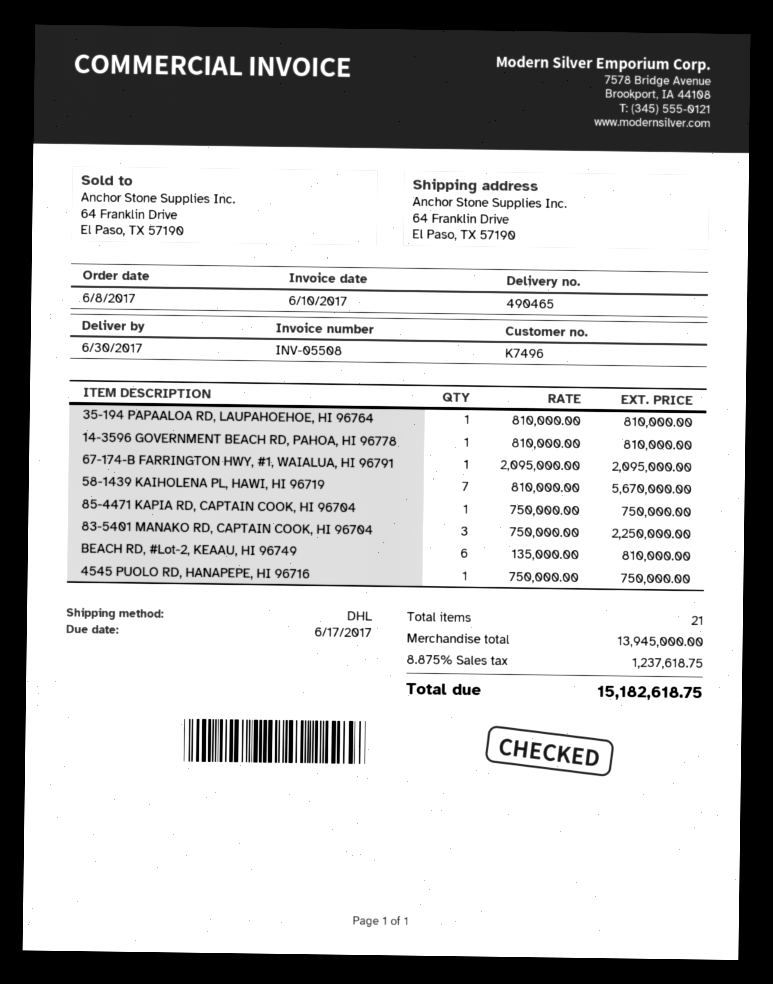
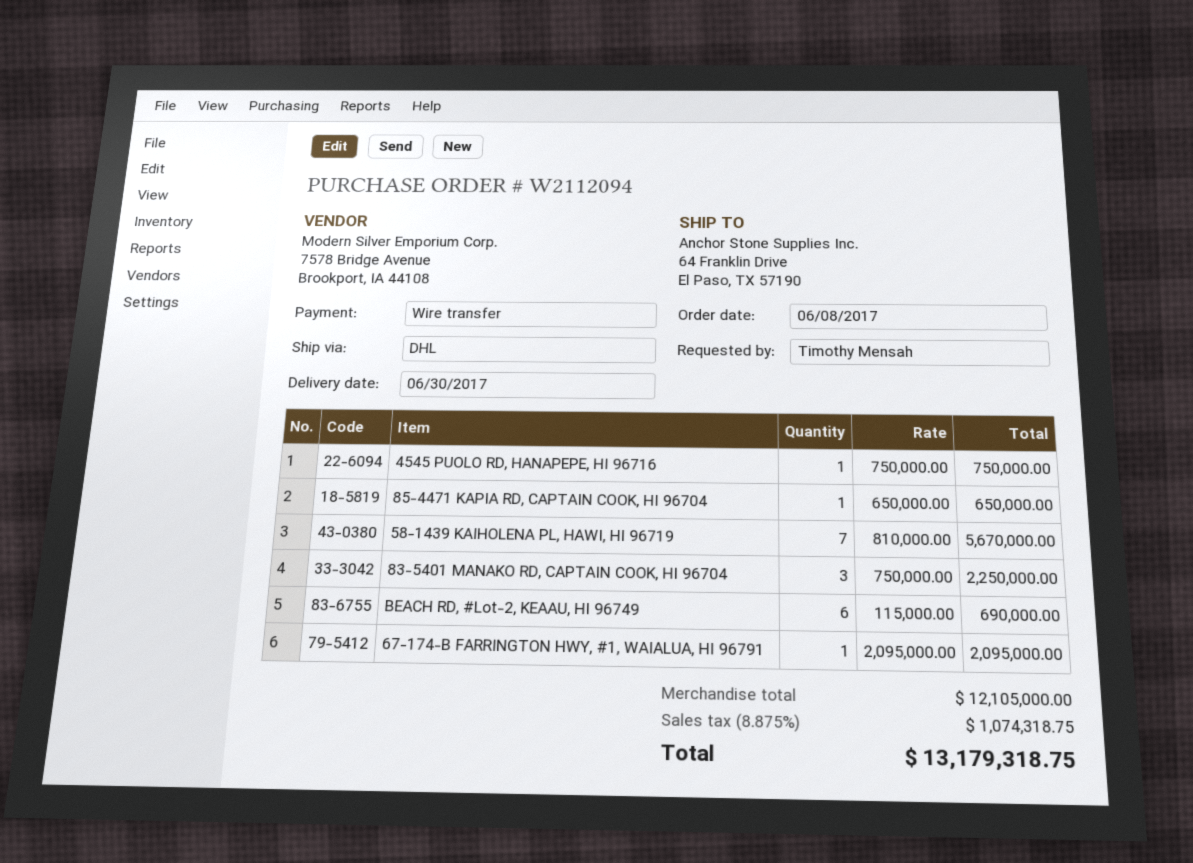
35-194 PAPAALOA RD, LAUPAHOEHOE, HI 96764: 1 x 810000.00 = 810000.00 -> none
14-3596 GOVERNMENT BEACH RD, PAHOA, HI 96778: 1 x 810000.00 = 810000.00 -> none
85-4471 KAPIA RD, CAPTAIN COOK, HI 96704: 1 x 750000.00 = 750000.00 -> 1 x 650000.00 = 650000.00
BEACH RD, #Lot-2, KEAAU, HI 96749: 6 x 135000.00 = 810000.00 -> 6 x 115000.00 = 690000.00
subtotal: 13945000.00 -> 12105000.00
tax: 8.875% = 1237618.75 -> 8.875% = 1074318.75
total: 15182618.75 -> 13179318.75

